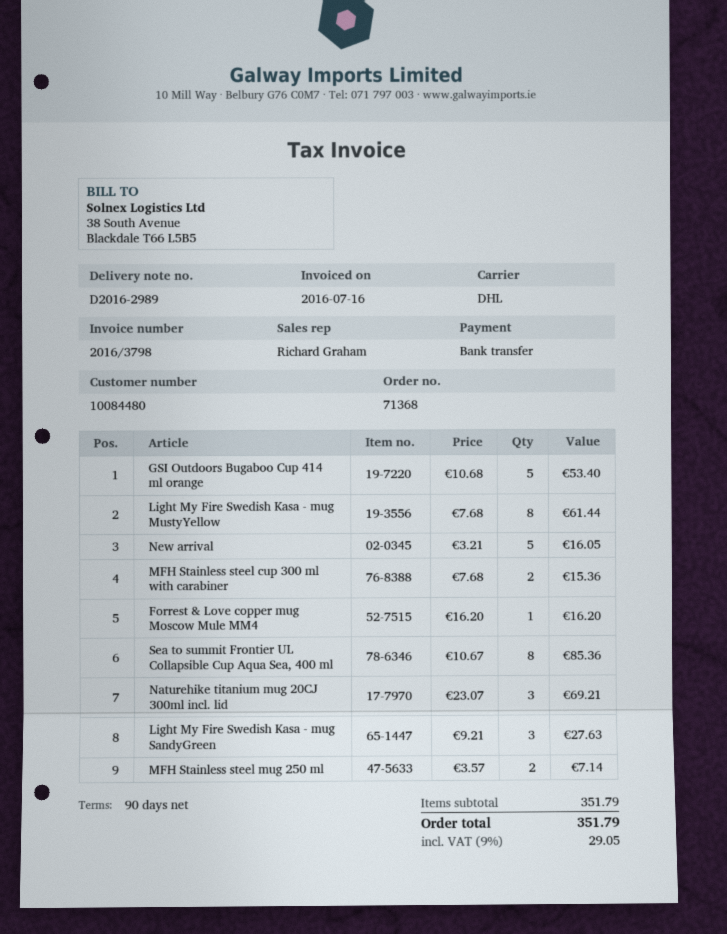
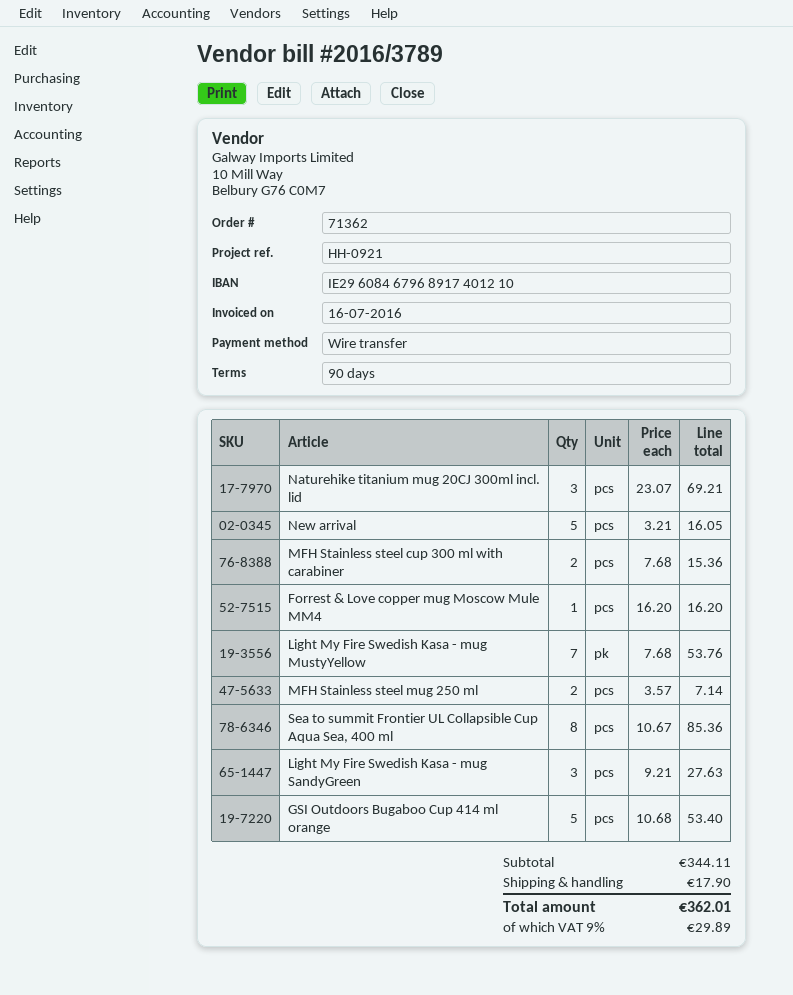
order number: 71368 -> 71362
invoice number: 2016/3798 -> 2016/3789
Light My Fire Swedish Kasa - mug MustyYellow: 8 x 7.68 = 61.44 -> 7 x 7.68 = 53.76
subtotal: 351.79 -> 344.11
shipping: none -> 17.90
tax: 9% = 29.05 -> 9% = 29.89
total: 351.79 -> 362.01

